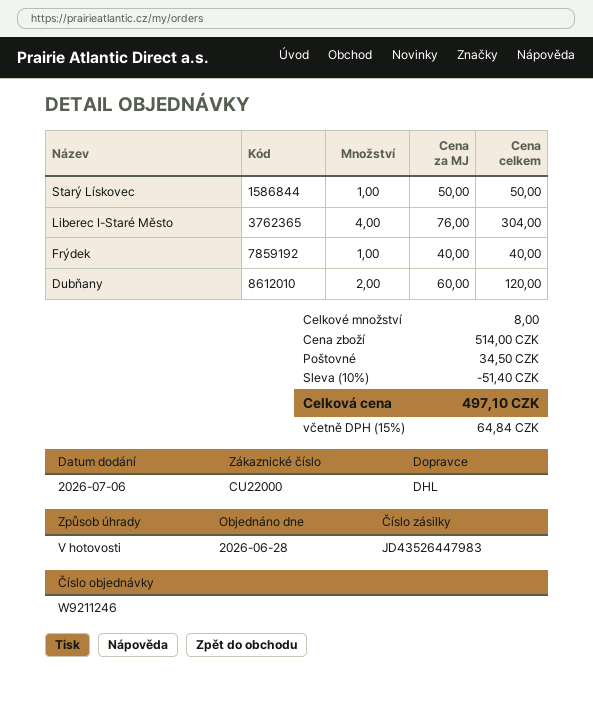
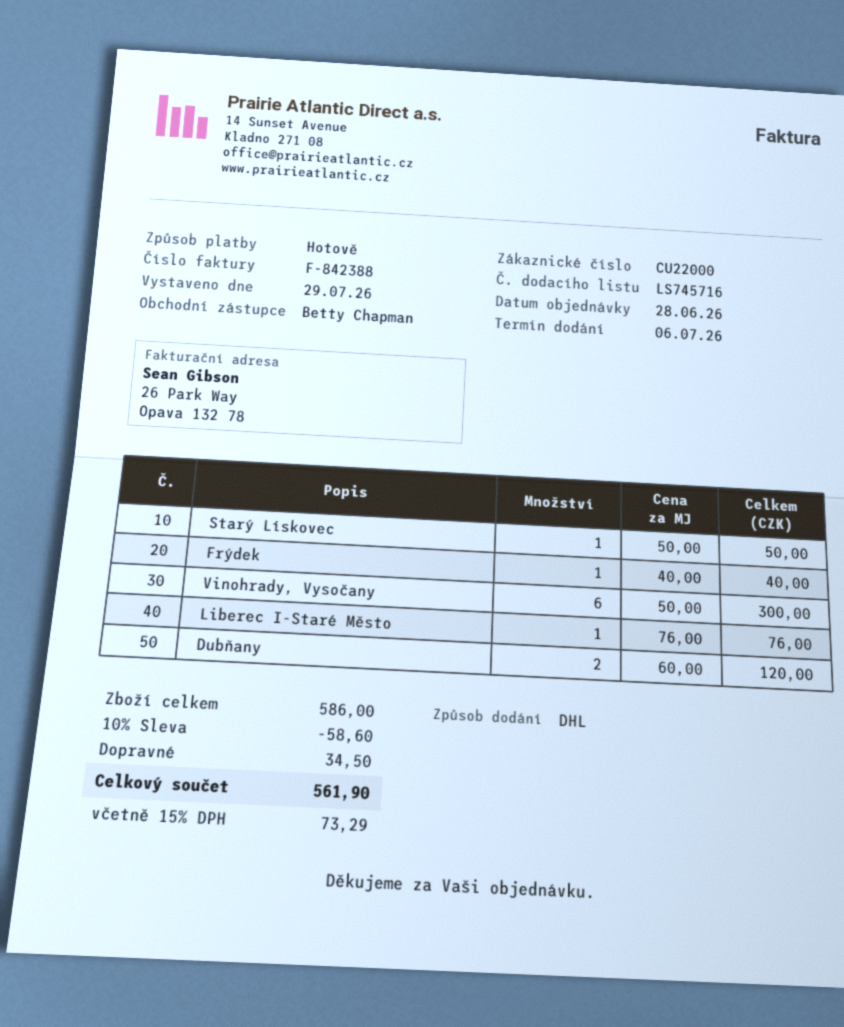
Liberec I-Staré Město: 4 x 76.00 = 304.00 -> 1 x 76.00 = 76.00
Vinohrady, Vysočany: none -> 6 x 50.00 = 300.00
subtotal: 514.00 -> 586.00
discount: 10% = 51.40 -> 10% = 58.60
tax: 15% = 64.84 -> 15% = 73.29
total: 497.10 -> 561.90

